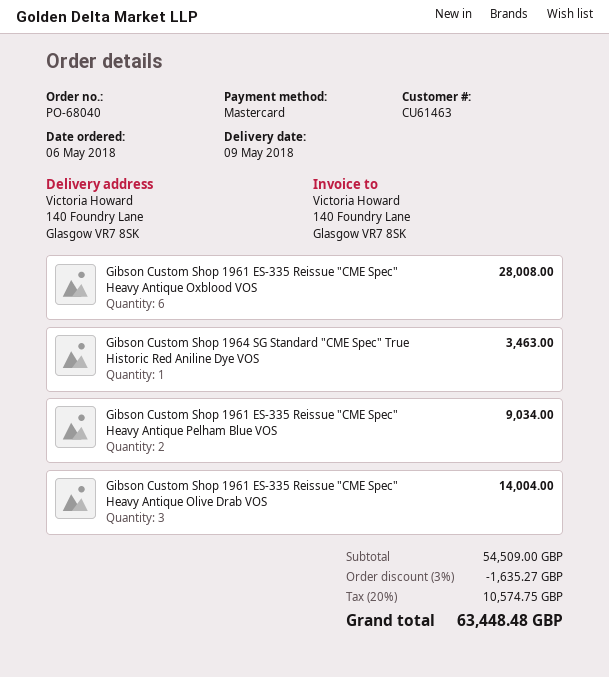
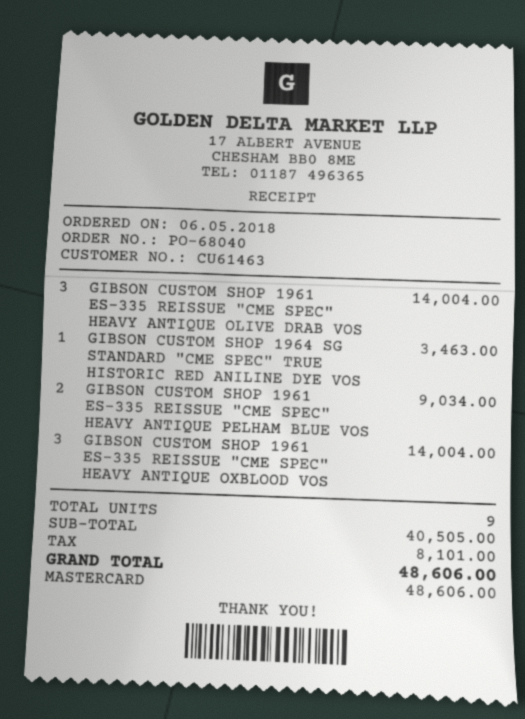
Gibson Custom Shop 1961 ES-335 Reissue "CME Spec" Heavy Antique Oxblood VOS: 6 for 28008.00 -> 3 for 14004.00
subtotal: 54509.00 -> 40505.00
discount: 3% = 1635.27 -> none
tax: 10574.75 -> 8101.00
total: 63448.48 -> 48606.00

